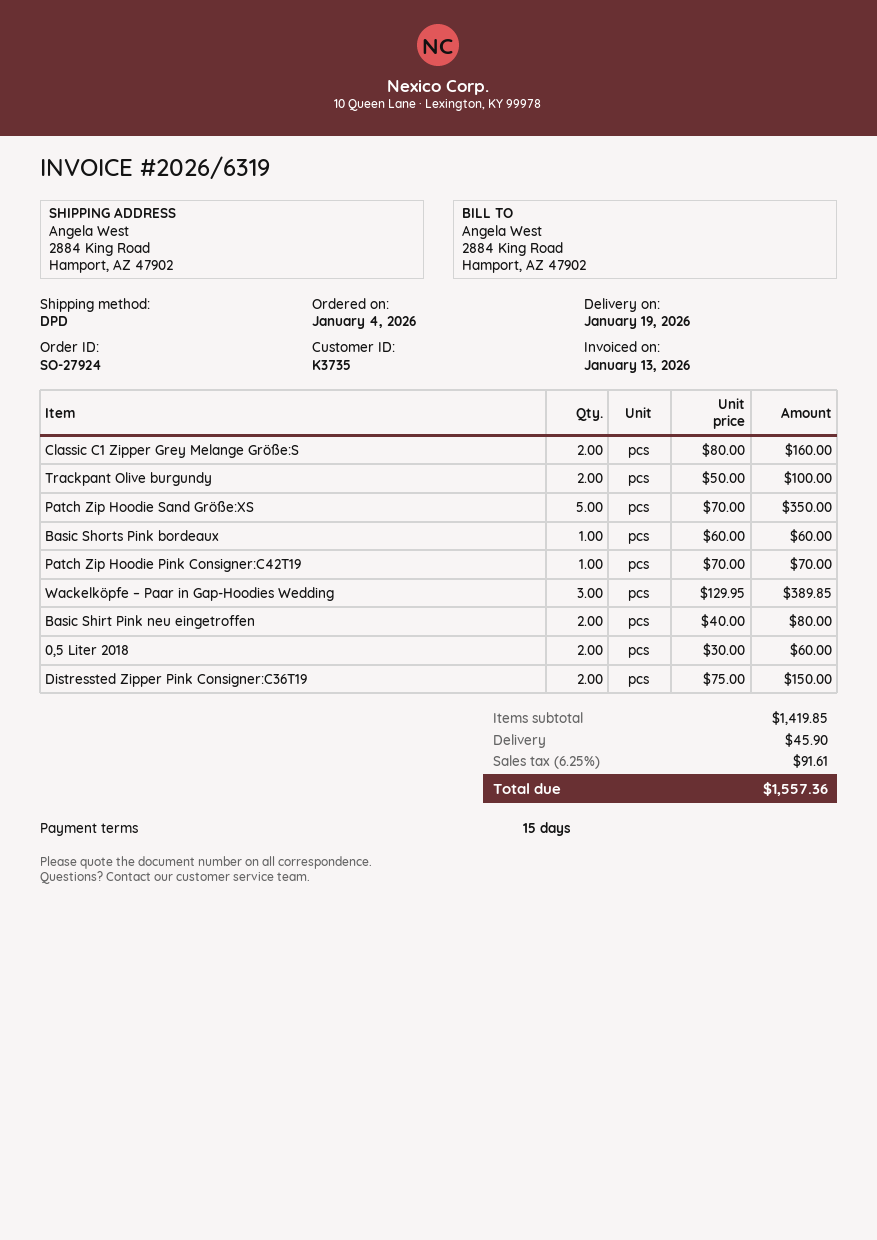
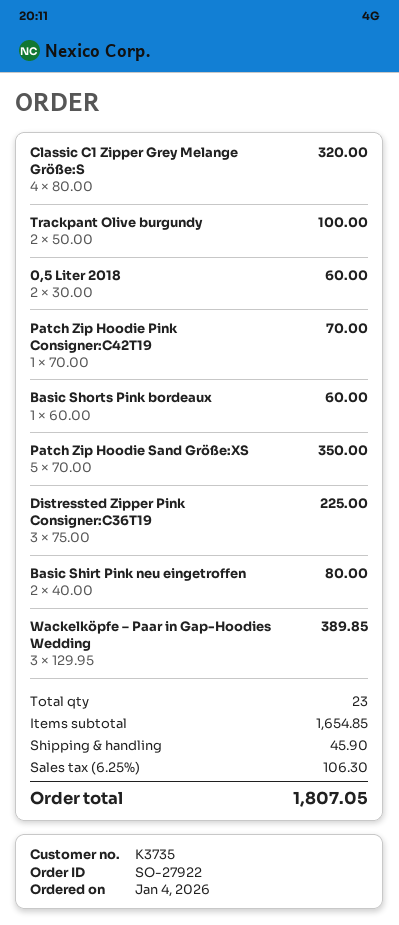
order number: SO-27924 -> SO-27922
Classic C1 Zipper Grey Melange Größe:S: 2 x 80.00 = 160.00 -> 4 x 80.00 = 320.00
Distressted Zipper Pink Consigner:C36T19: 2 x 75.00 = 150.00 -> 3 x 75.00 = 225.00
subtotal: 1419.85 -> 1654.85
tax: 6.25% = 91.61 -> 6.25% = 106.30
total: 1557.36 -> 1807.05

